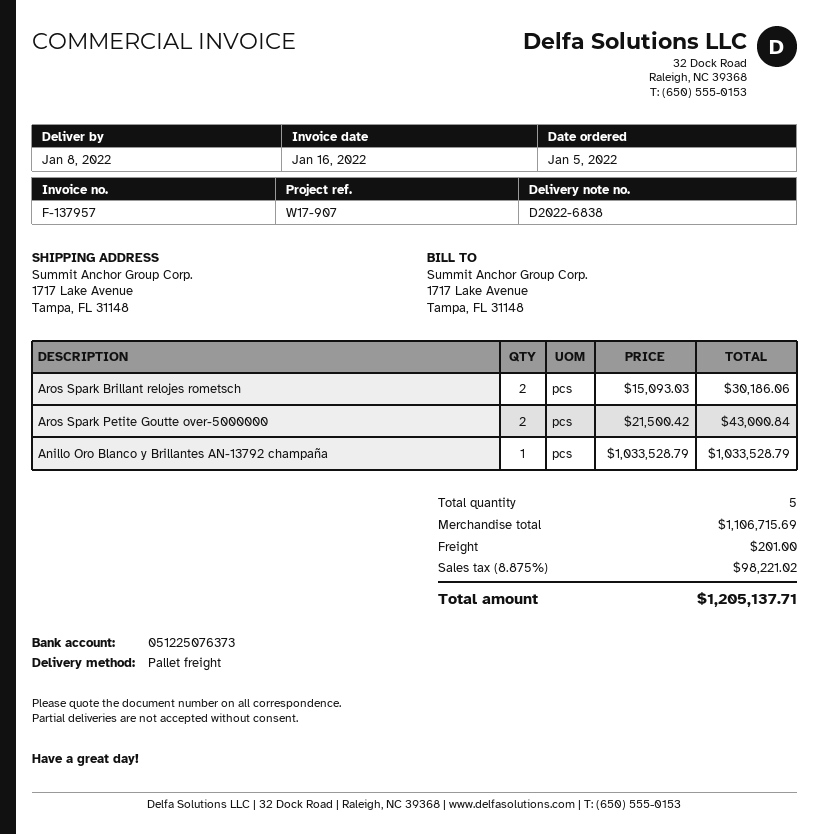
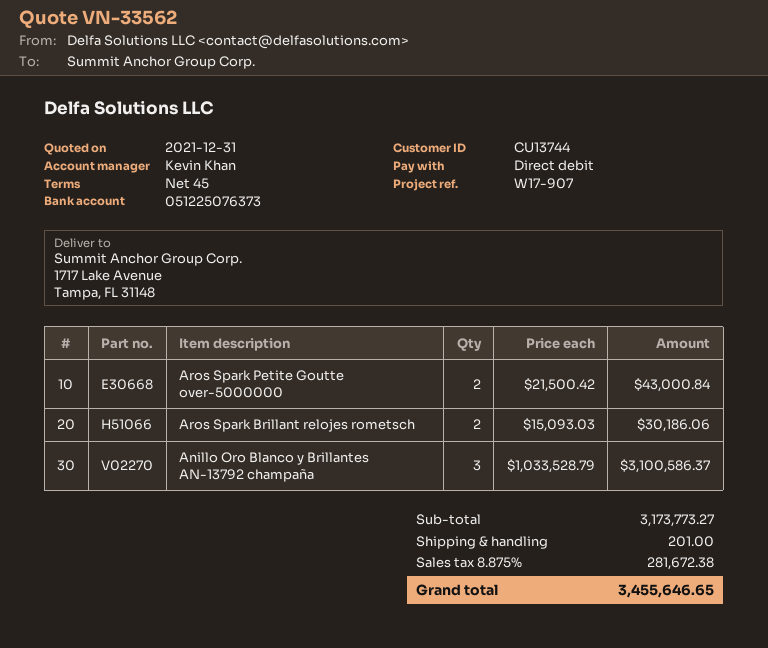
Anillo Oro Blanco y Brillantes AN-13792 champaña: 1 x 1033528.79 = 1033528.79 -> 3 x 1033528.79 = 3100586.37
subtotal: 1106715.69 -> 3173773.27
tax: 8.875% = 98221.02 -> 8.875% = 281672.38
total: 1205137.71 -> 3455646.65

